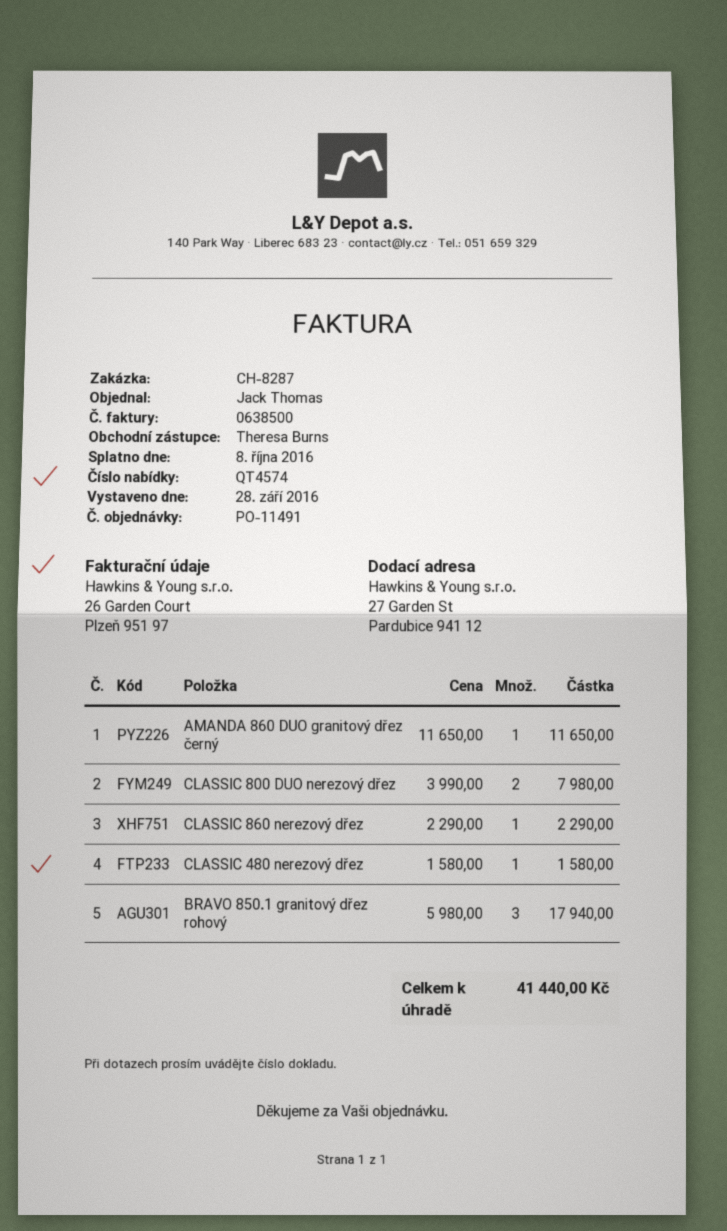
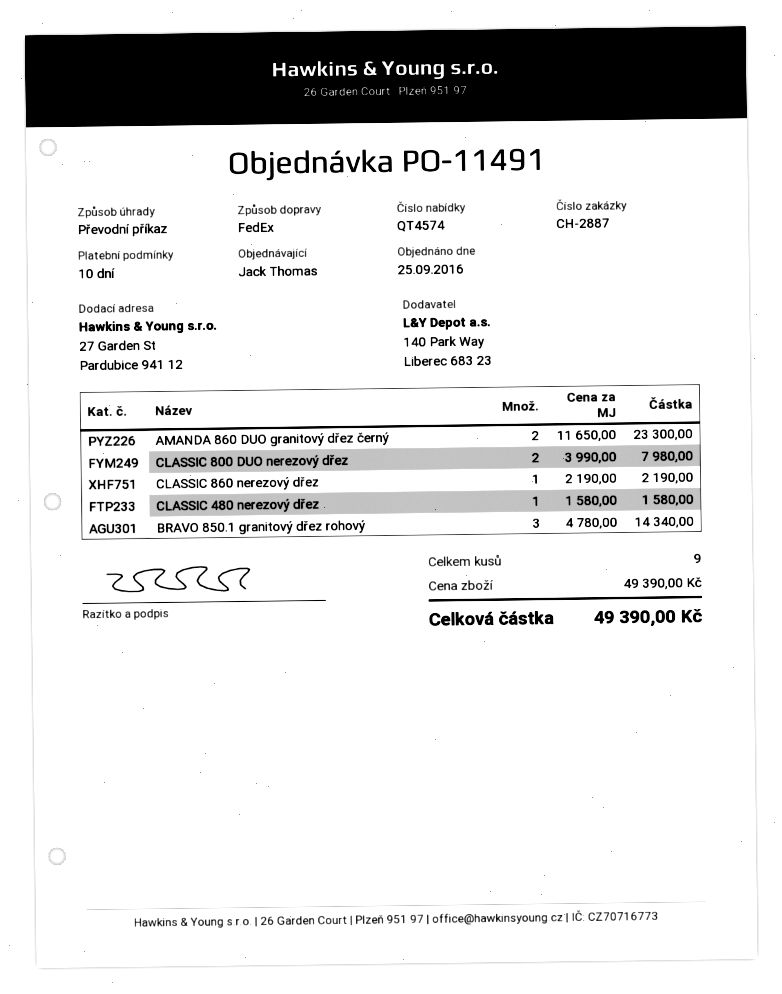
reference: CH-8287 -> CH-2887
AMANDA 860 DUO granitový dřez černý: 1 x 11650.00 = 11650.00 -> 2 x 11650.00 = 23300.00
CLASSIC 860 nerezový dřez: 1 x 2290.00 = 2290.00 -> 1 x 2190.00 = 2190.00
BRAVO 850.1 granitový dřez rohový: 3 x 5980.00 = 17940.00 -> 3 x 4780.00 = 14340.00
total: 41440.00 -> 49390.00

